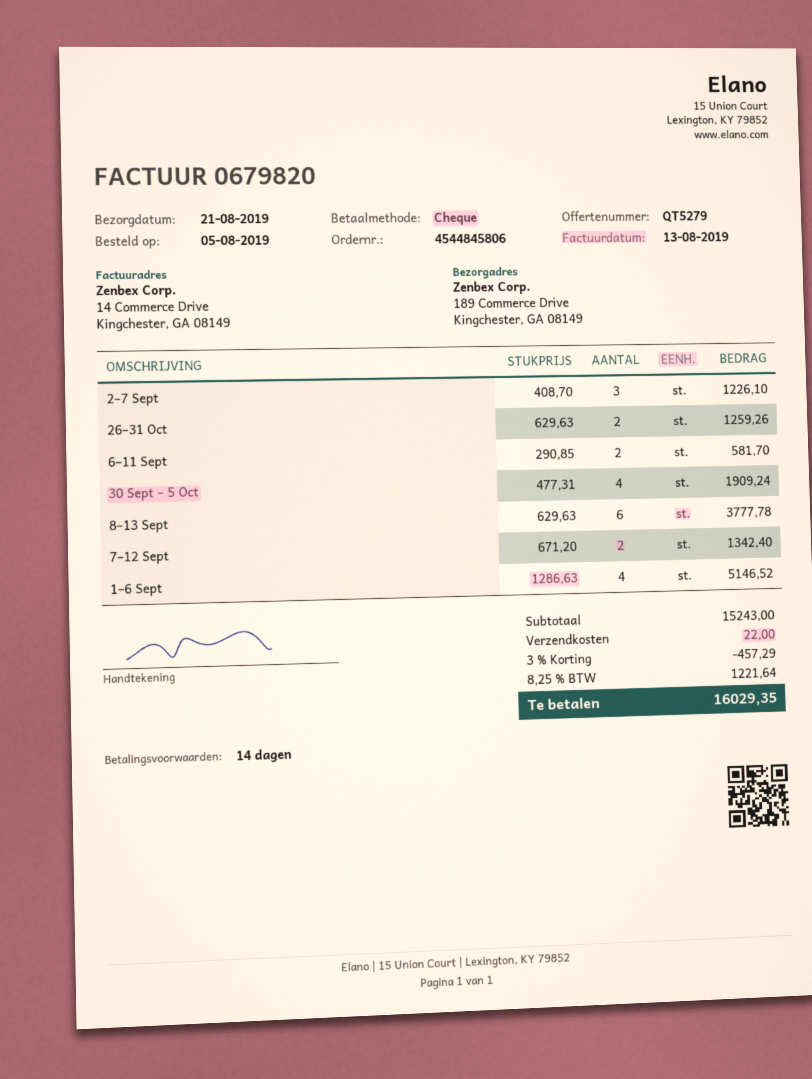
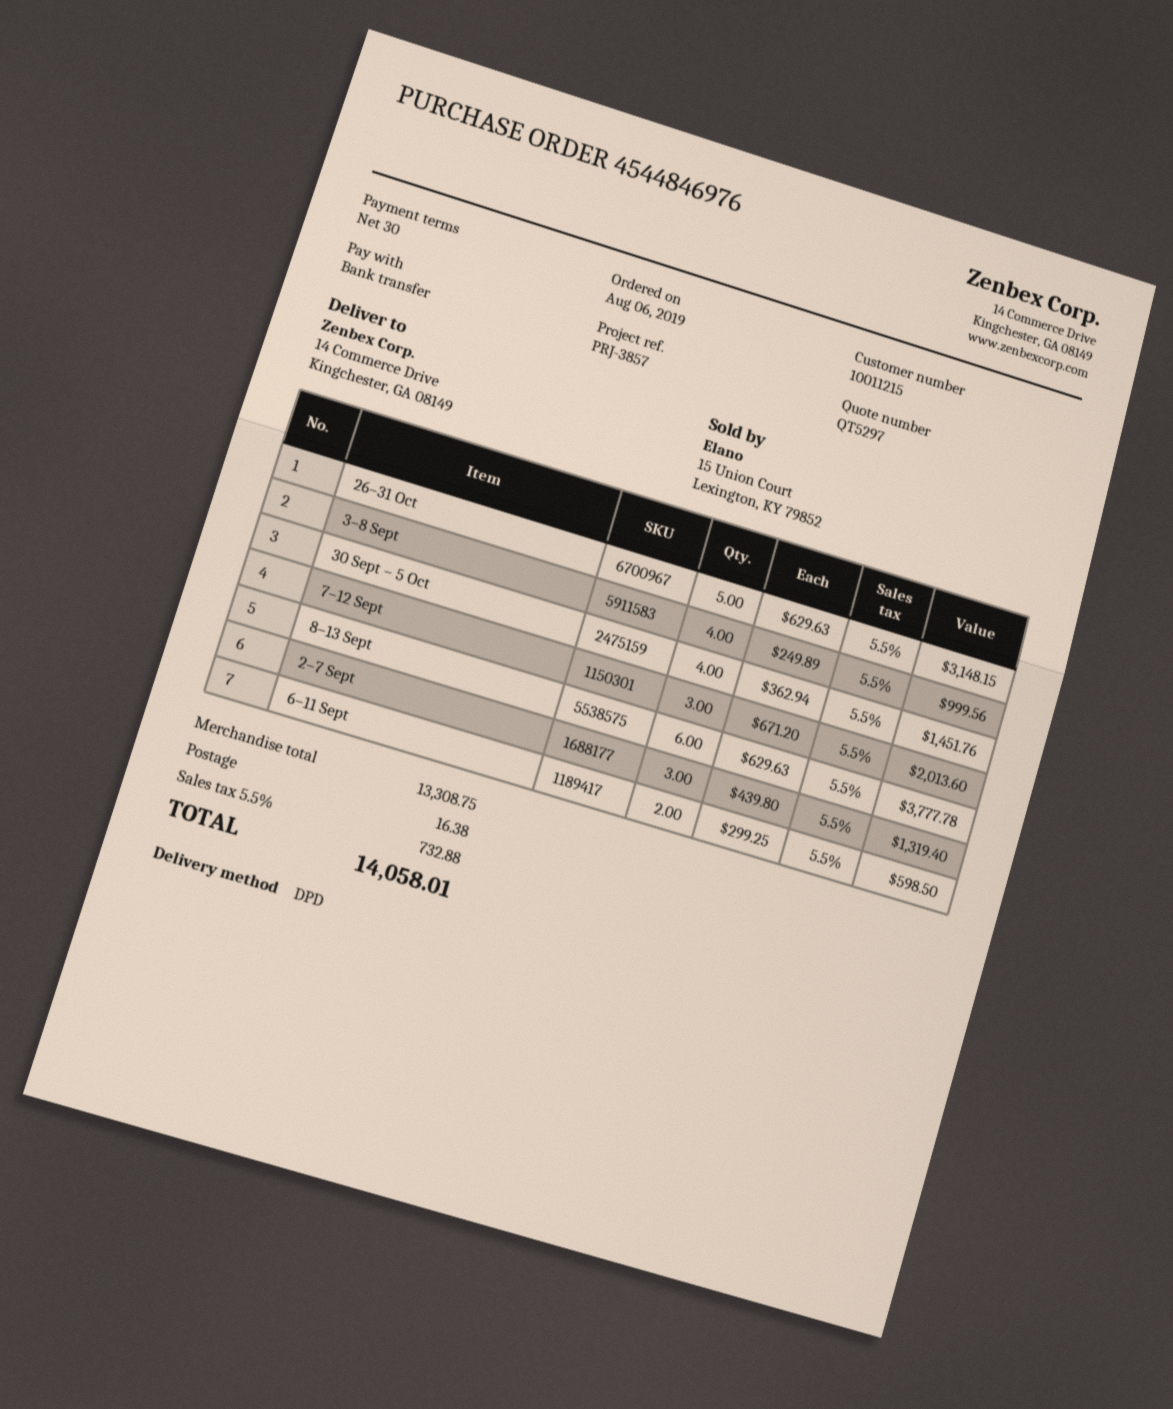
quote number: QT5279 -> QT5297
order number: 4544845806 -> 4544846976
order date: 2019-08-05 -> 2019-08-06
payment terms: 14 days -> 30 days
payment method: cheque -> bank transfer
ship to: 189 Commerce Drive, Kingchester, GA 08149 -> 14 Commerce Drive, Kingchester, GA 08149
2–7 Sept: 3 x 408.70 = 1226.10 -> 3 x 439.80 = 1319.40
26–31 Oct: 2 x 629.63 = 1259.26 -> 5 x 629.63 = 3148.15
6–11 Sept: 2 x 290.85 = 581.70 -> 2 x 299.25 = 598.50
30 Sept – 5 Oct: 4 x 477.31 = 1909.24 -> 4 x 362.94 = 1451.76
7–12 Sept: 2 x 671.20 = 1342.40 -> 3 x 671.20 = 2013.60
1–6 Sept: 4 x 1286.63 = 5146.52 -> none
3–8 Sept: none -> 4 x 249.89 = 999.56
subtotal: 15243.00 -> 13308.75
discount: 3% = 457.29 -> none
shipping: 22.00 -> 16.38
tax: 8.25% = 1221.64 -> 5.5% = 732.88
total: 16029.35 -> 14058.01

